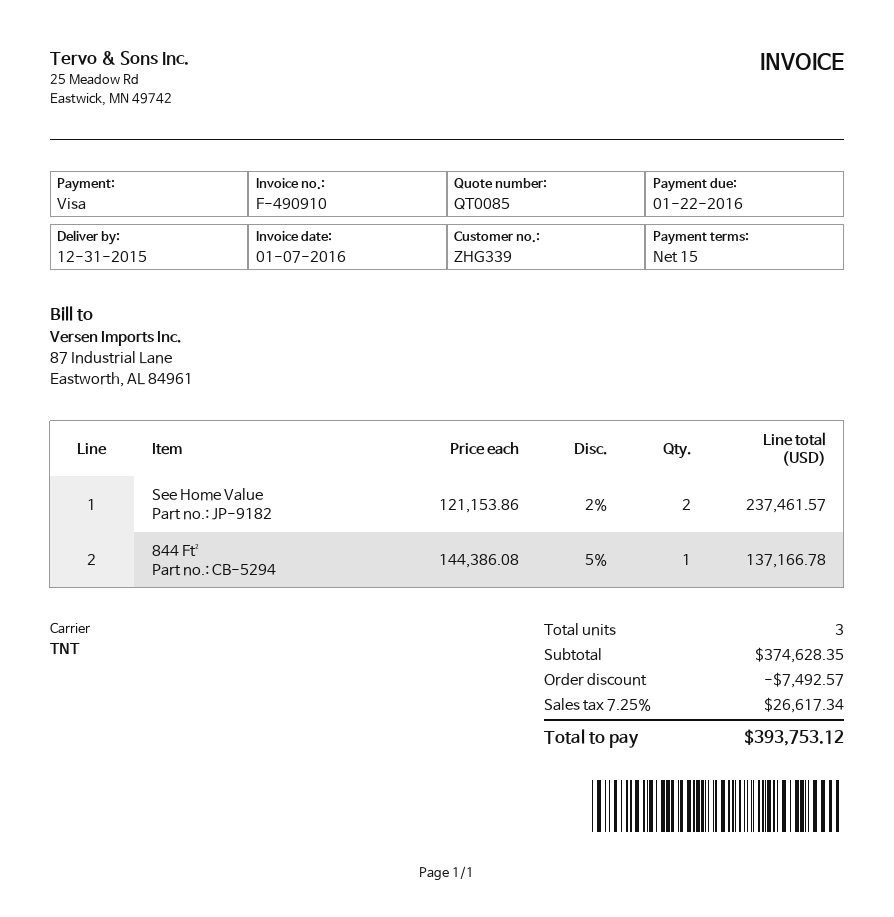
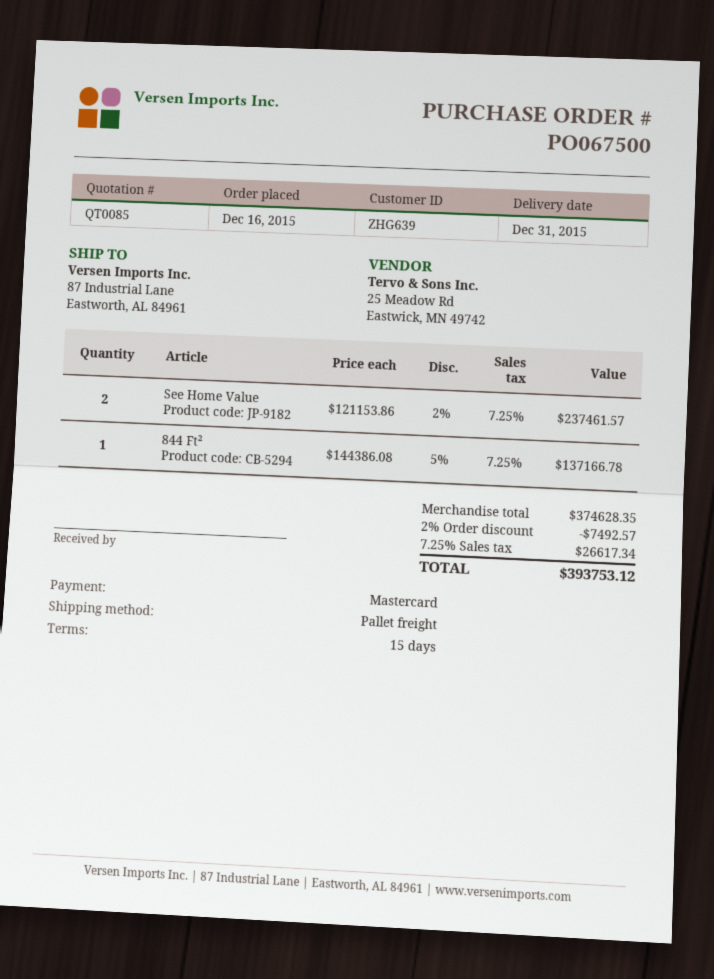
customer number: ZHG339 -> ZHG639
payment method: Visa -> Mastercard
shipping method: TNT -> pallet freight

